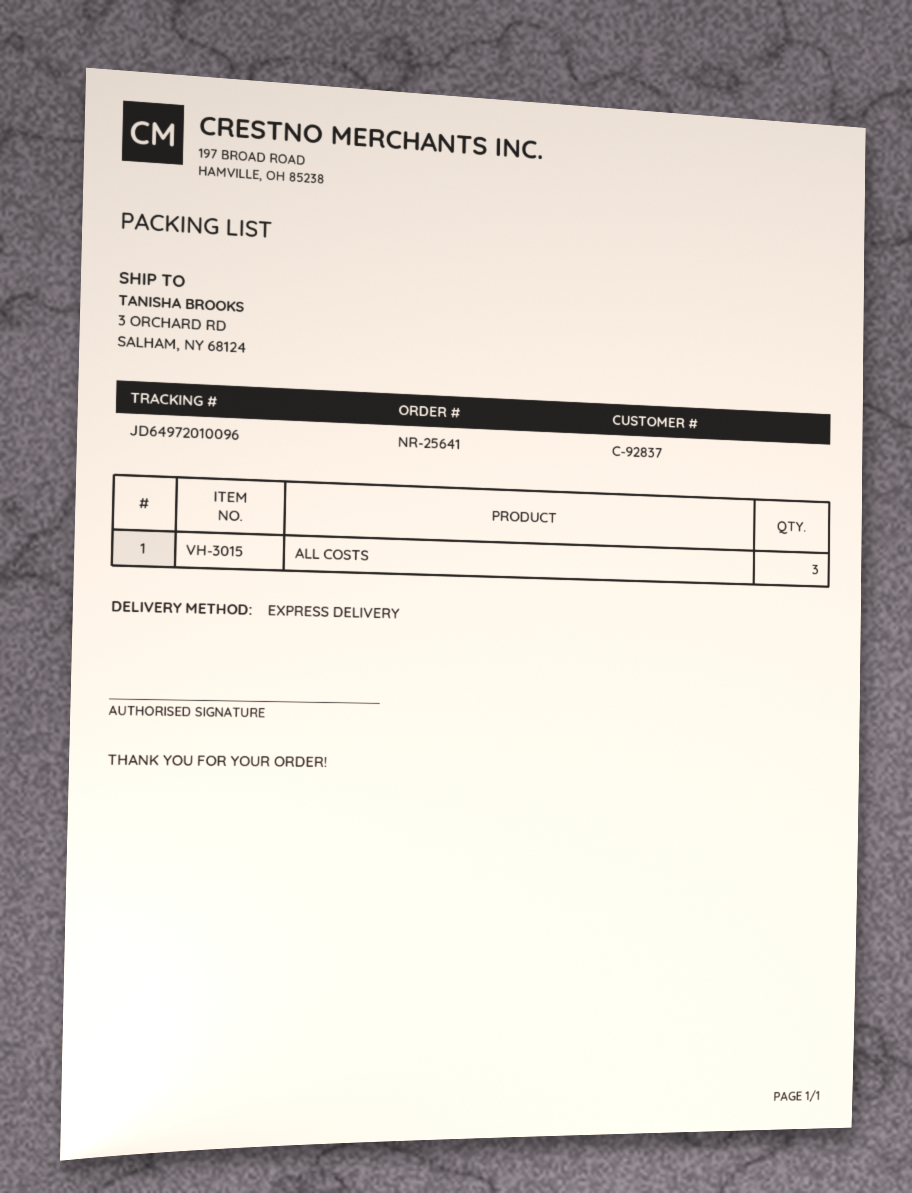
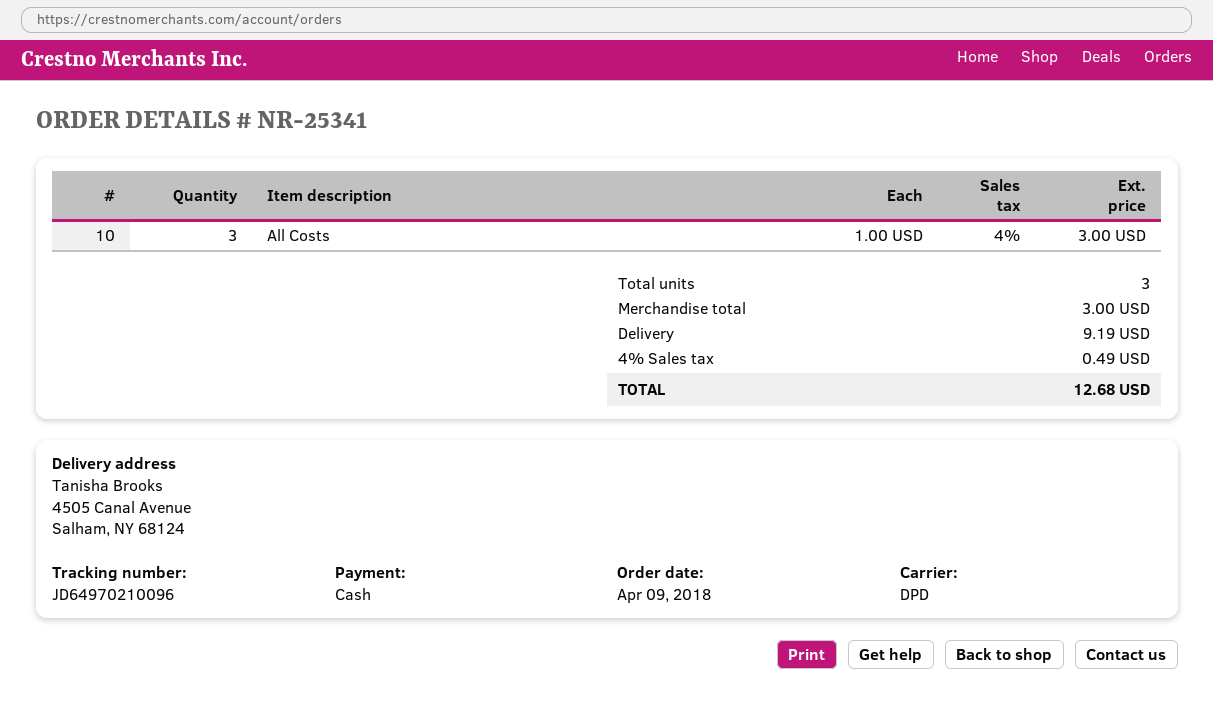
order number: NR-25641 -> NR-25341
shipping method: express -> DPD
tracking number: JD64972010096 -> JD64970210096
ship to: 3 ORCHARD RD, SALHAM, NY 68124 -> 4505 Canal Avenue, Salham, NY 68124

